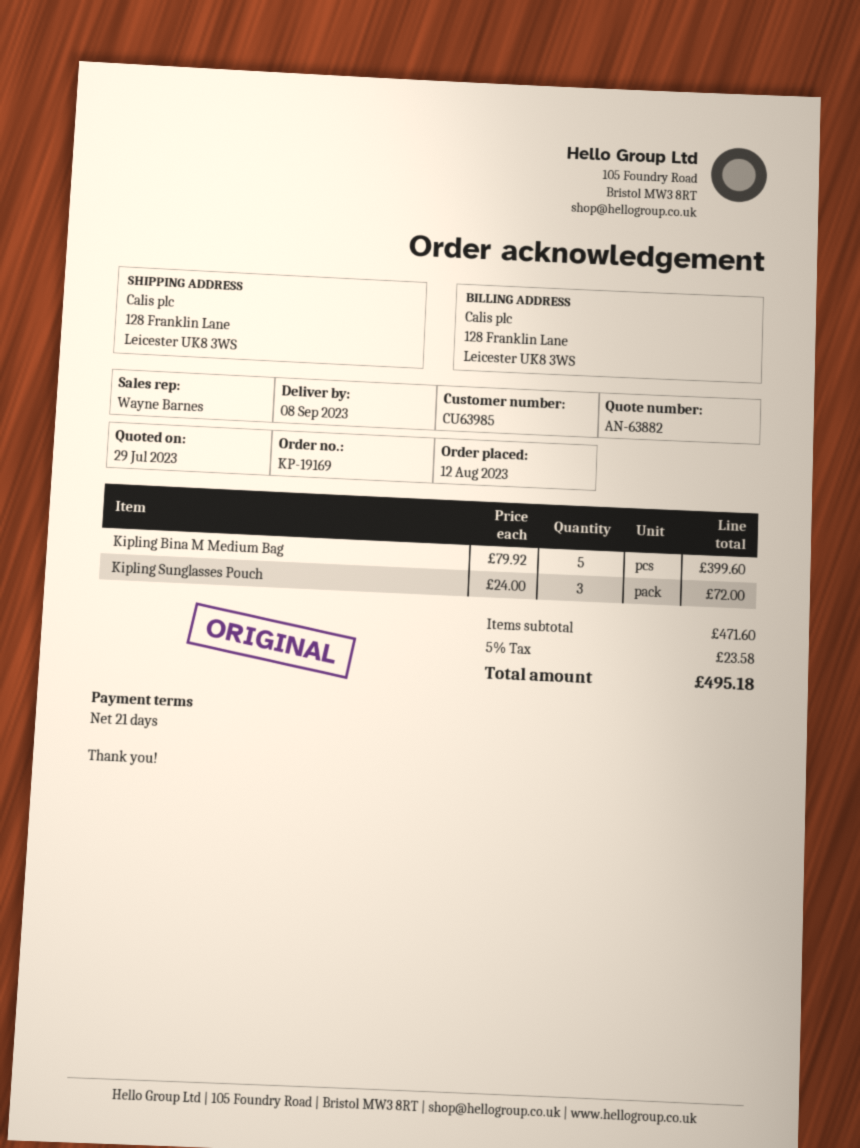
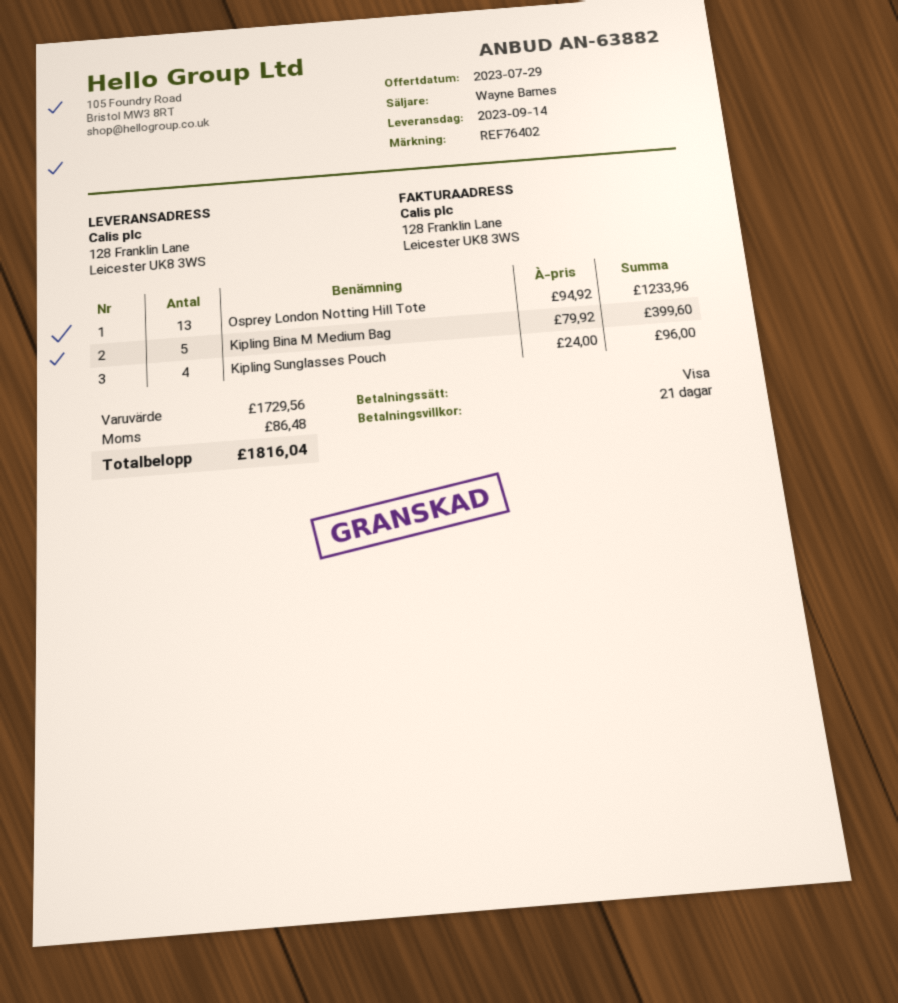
delivery date: 2023-09-08 -> 2023-09-14
Kipling Sunglasses Pouch: 3 x 24.00 = 72.00 -> 4 x 24.00 = 96.00
Osprey London Notting Hill Tote: none -> 13 x 94.92 = 1233.96
subtotal: 471.60 -> 1729.56
tax: 23.58 -> 86.48
total: 495.18 -> 1816.04

